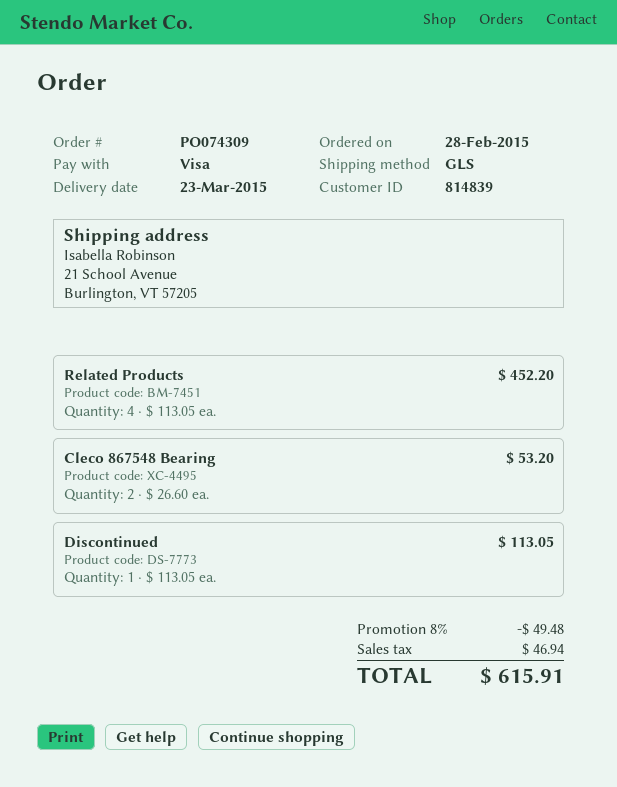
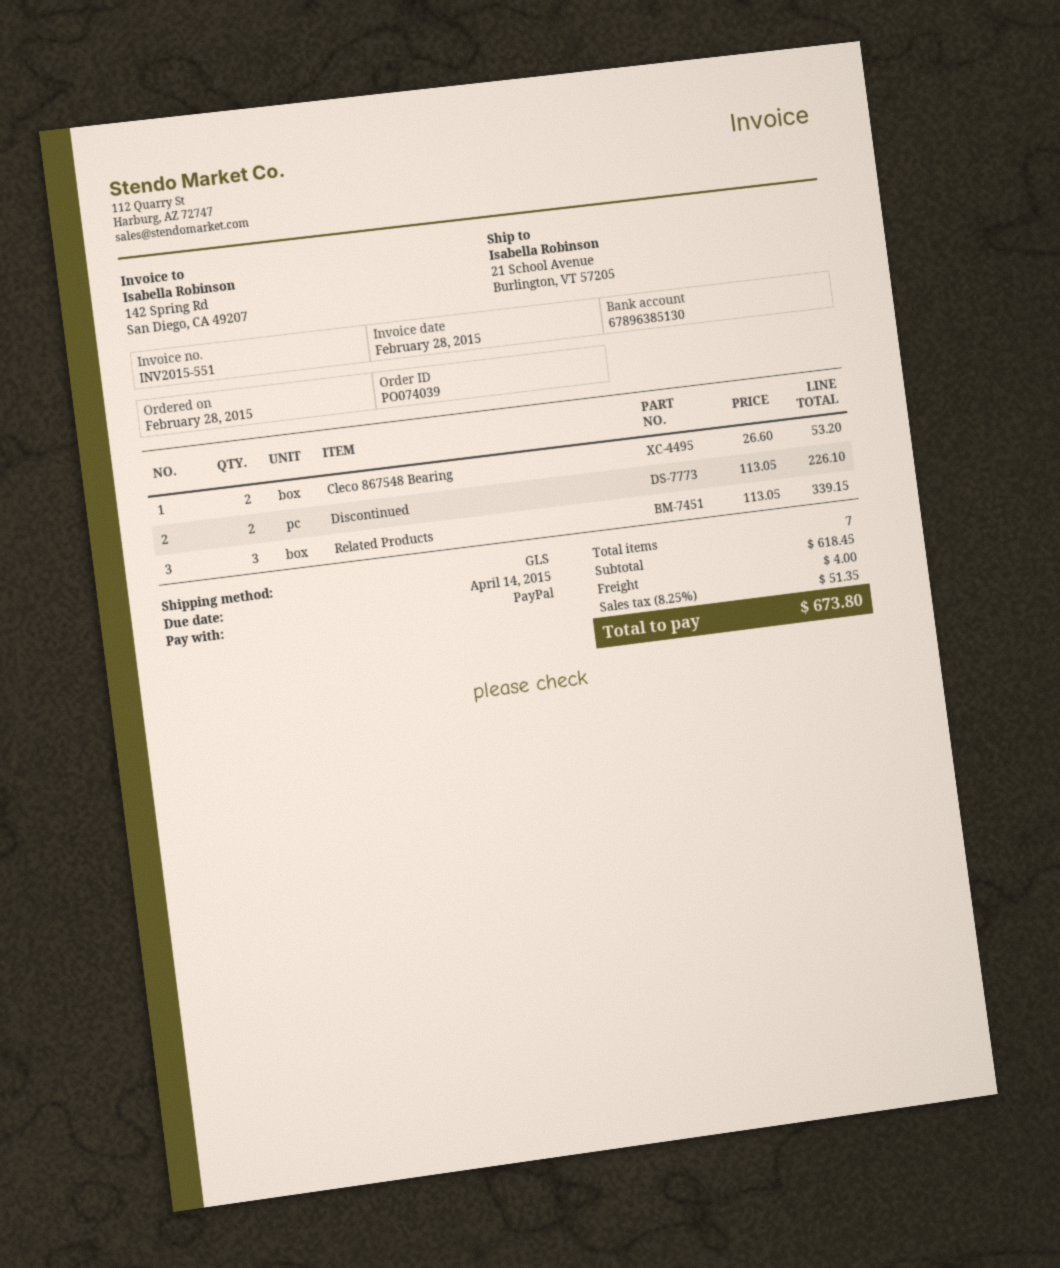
order number: PO074309 -> PO074039
payment method: Visa -> PayPal
Related Products: 4 x 113.05 = 452.20 -> 3 x 113.05 = 339.15
Discontinued: 1 x 113.05 = 113.05 -> 2 x 113.05 = 226.10
discount: 8% = 49.48 -> none
shipping: none -> 4.00
tax: 46.94 -> 51.35
total: 615.91 -> 673.80

